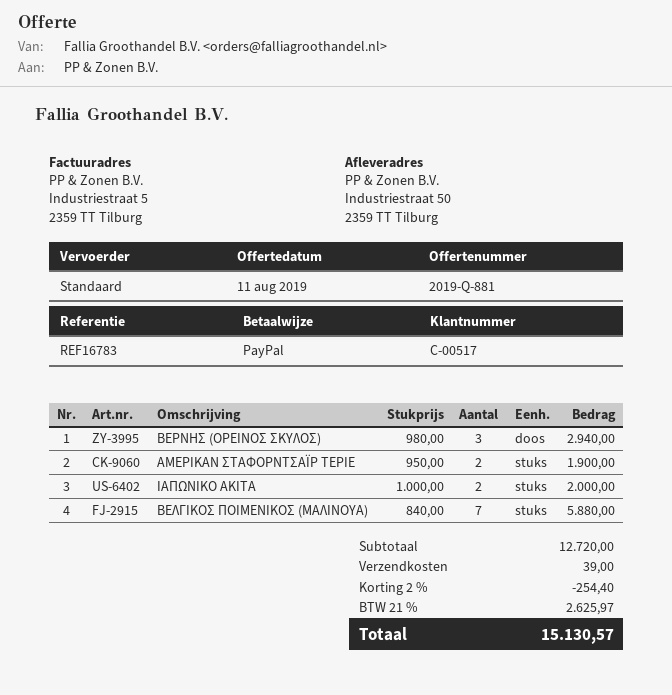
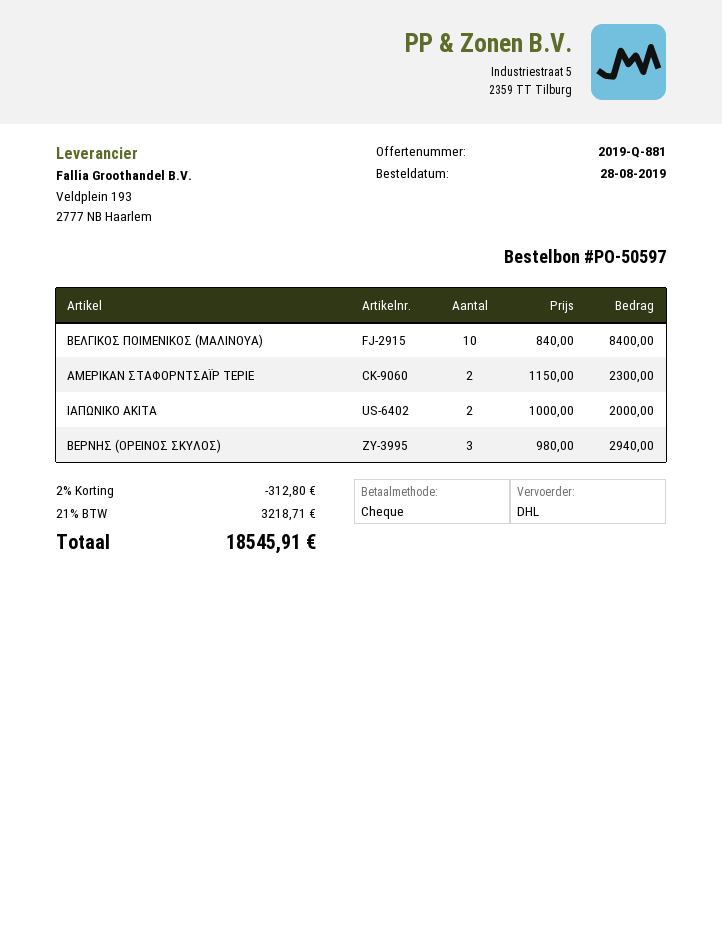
payment method: PayPal -> cheque
shipping method: standard -> DHL
ΑΜΕΡΙΚΑΝ ΣΤΑΦΟΡΝΤΣΑΪΡ ΤΕΡΙΕ: 2 x 950.00 = 1900.00 -> 2 x 1150.00 = 2300.00
ΒΕΛΓΙΚΟΣ ΠΟΙΜΕΝΙΚΟΣ (ΜΑΛΙΝΟΥΑ): 7 x 840.00 = 5880.00 -> 10 x 840.00 = 8400.00
discount: 2% = 254.40 -> 2% = 312.80
shipping: 39.00 -> none
tax: 21% = 2625.97 -> 21% = 3218.71
total: 15130.57 -> 18545.91

